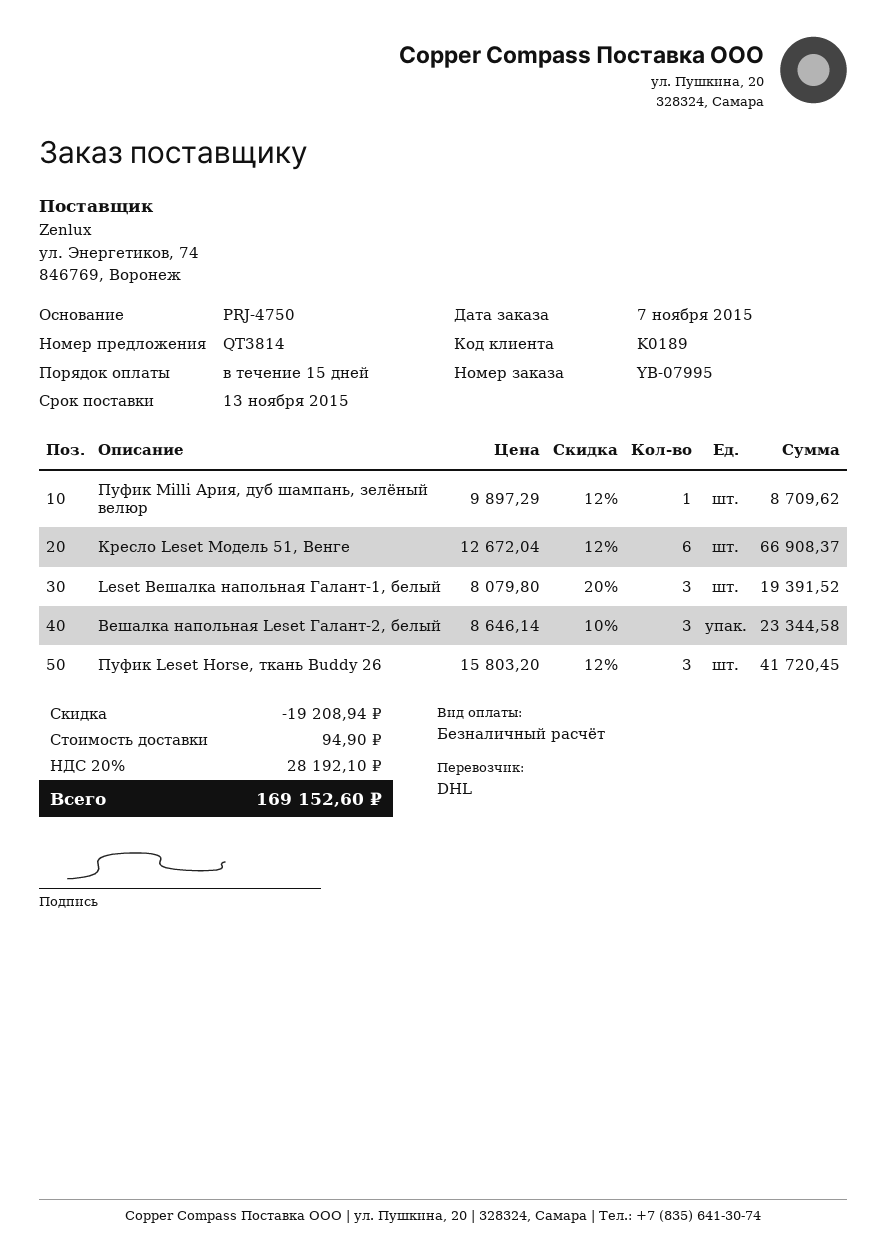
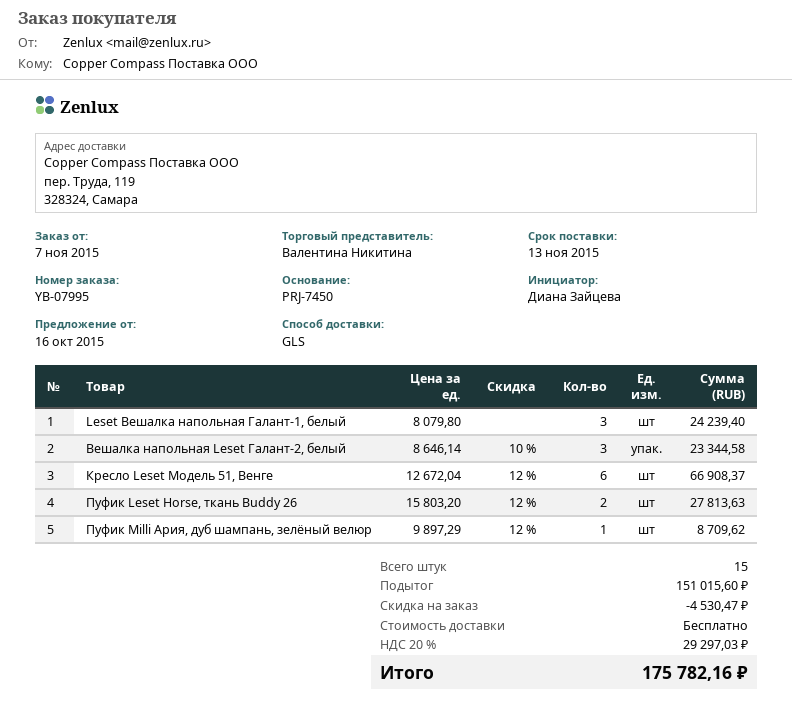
reference: PRJ-4750 -> PRJ-7450
shipping method: DHL -> GLS
Leset Вешалка напольная Галант-1, белый: 3 x 8079.80 - 20% = 19391.52 -> 3 x 8079.80 = 24239.40
Пуфик Leset Horse, ткань Buddy 26: 3 x 15803.20 - 12% = 41720.45 -> 2 x 15803.20 - 12% = 27813.63
discount: 19208.94 -> 4530.47
shipping: 94.90 -> 0.00
tax: 20% = 28192.10 -> 20% = 29297.03
total: 169152.60 -> 175782.16

